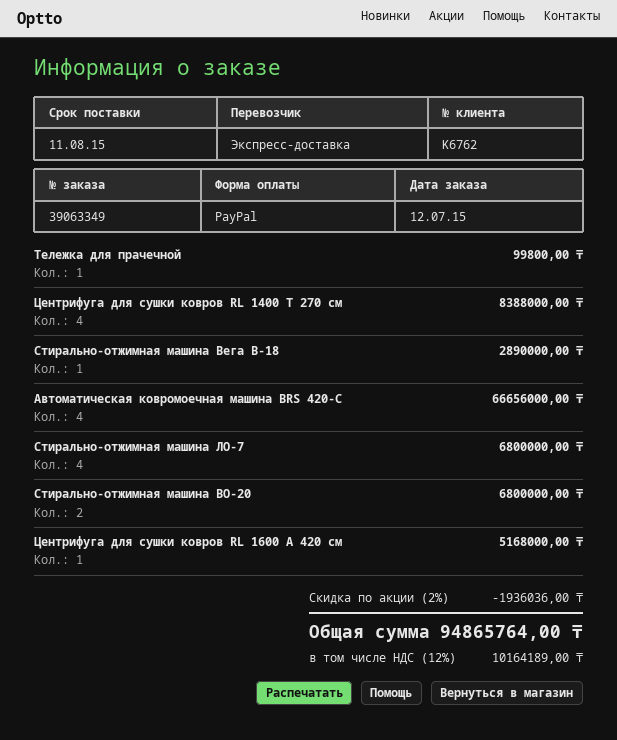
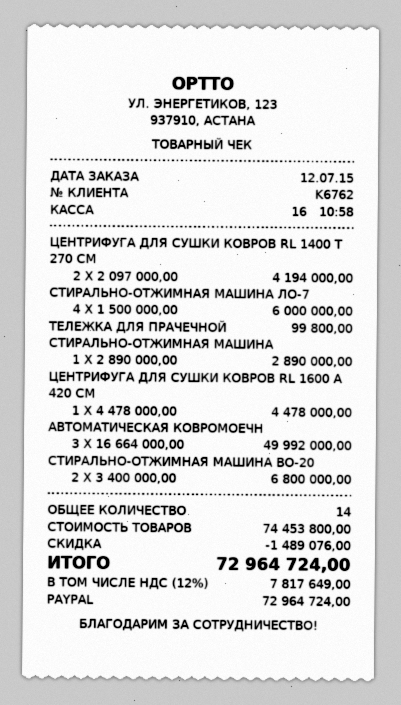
Центрифуга для сушки ковров RL 1400 T 270 см: 4 for 8388000.00 -> 2 for 4194000.00
Автоматическая ковромоечная машина BRS 420-C: 4 for 66656000.00 -> 3 for 49992000.00
Стирально-отжимная машина ЛО-7: 4 for 6800000.00 -> 4 for 6000000.00
Центрифуга для сушки ковров RL 1600 A 420 см: 1 for 5168000.00 -> 1 for 4478000.00
discount: 1936036.00 -> 1489076.00
tax: 12% = 10164189.00 -> 12% = 7817649.00
total: 94865764.00 -> 72964724.00

